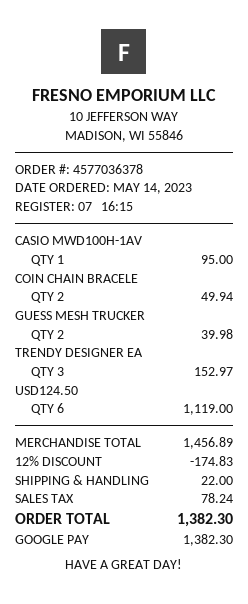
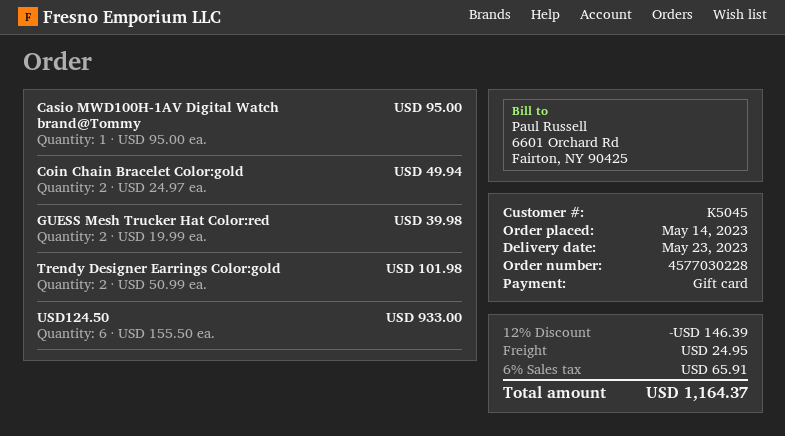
order number: 4577036378 -> 4577030228
payment method: Google Pay -> gift card
TRENDY DESIGNER EA: 3 for 152.97 -> 2 for 101.98
USD124.50: 6 for 1119.00 -> 6 for 933.00
discount: 12% = 174.83 -> 12% = 146.39
shipping: 22.00 -> 24.95
tax: 78.24 -> 65.91
total: 1382.30 -> 1164.37

